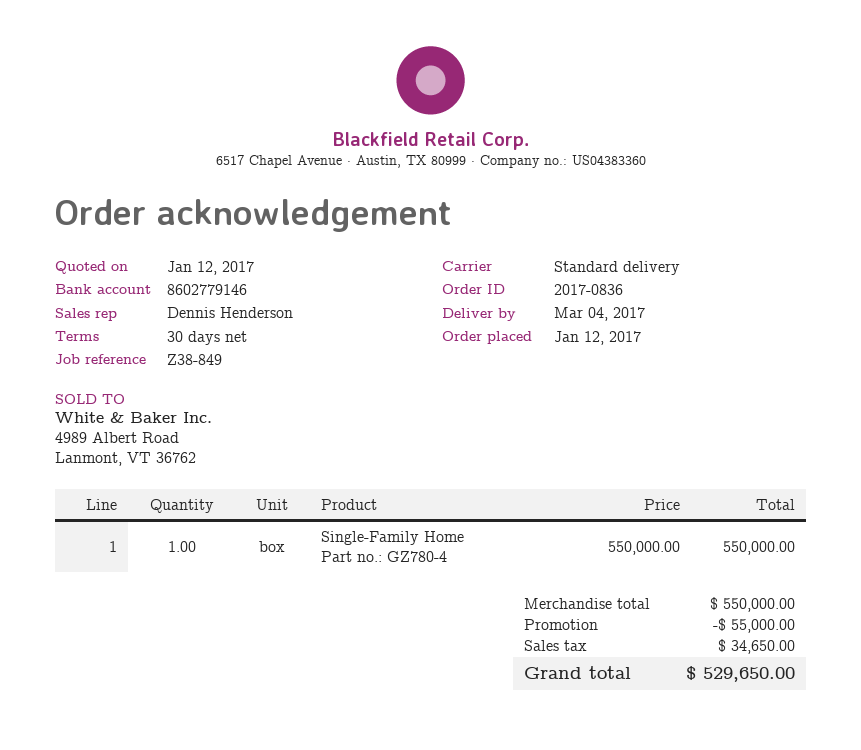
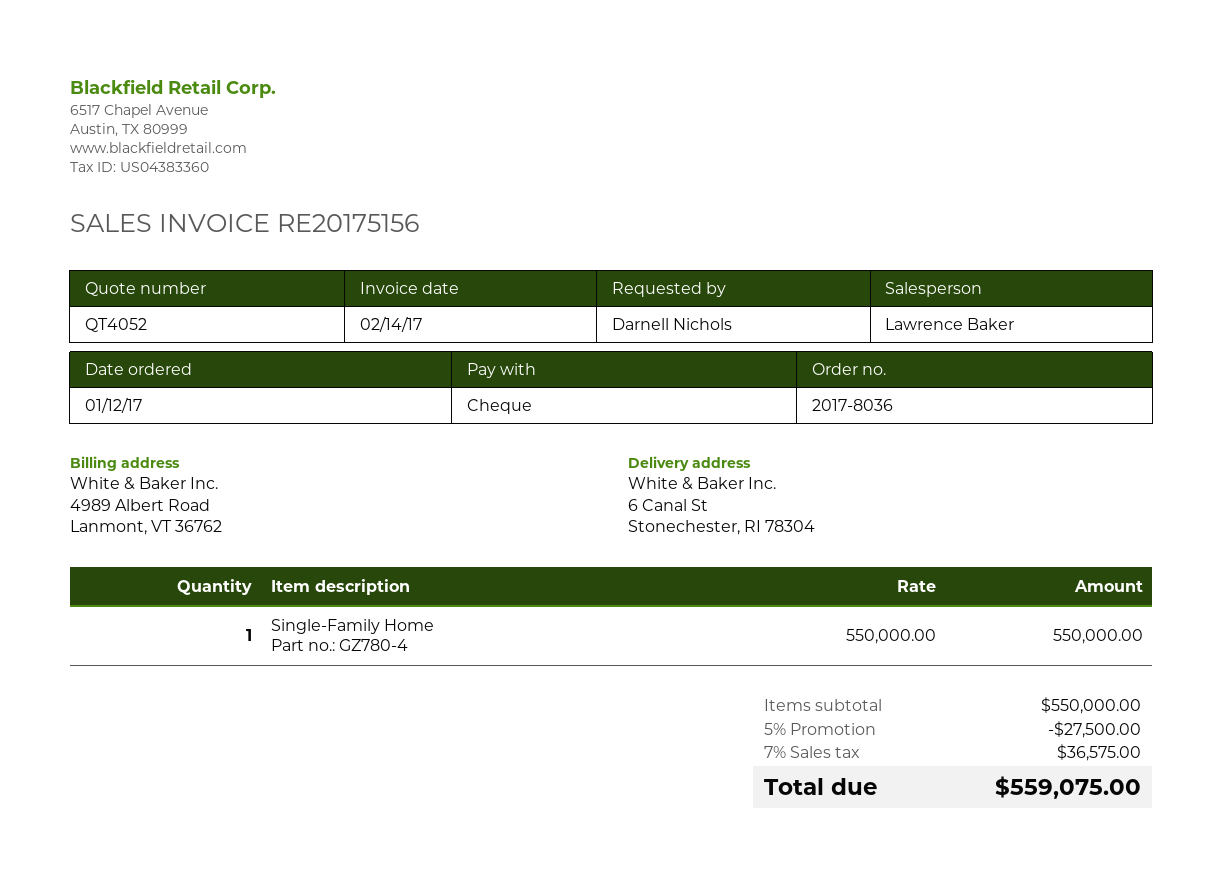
order number: 2017-0836 -> 2017-8036
sales rep: Dennis Henderson -> Lawrence Baker
discount: 55000.00 -> 27500.00
tax: 34650.00 -> 36575.00
total: 529650.00 -> 559075.00

